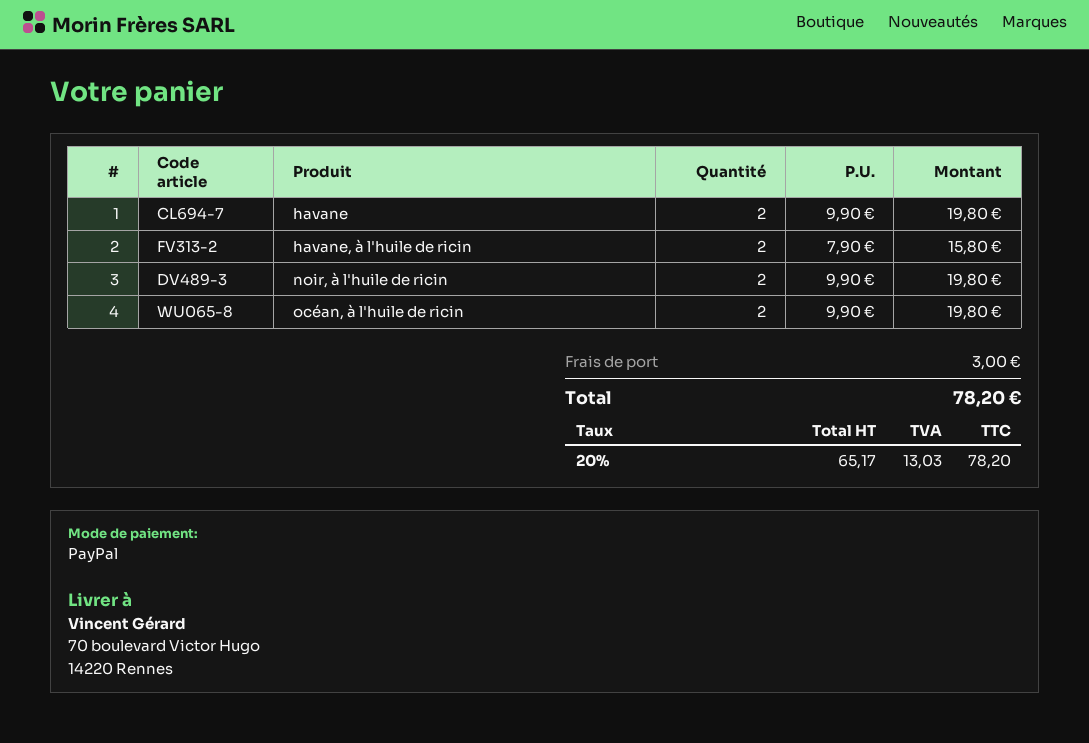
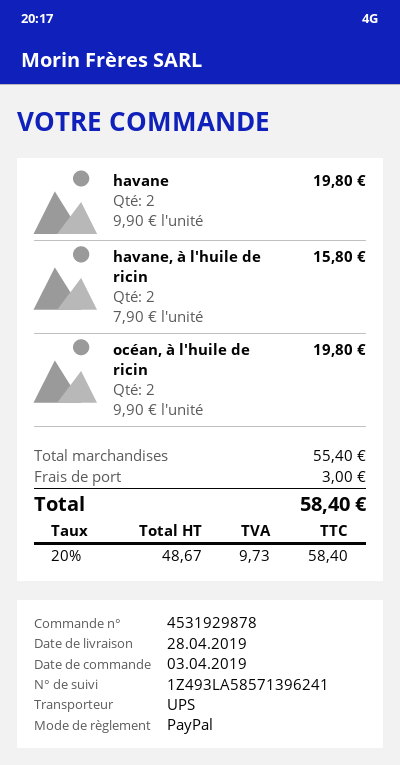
noir, à l'huile de ricin: 2 x 9.90 = 19.80 -> none
net: 65.17 -> 48.67
tax: 20% = 13.03 -> 20% = 9.73
total: 78.20 -> 58.40

